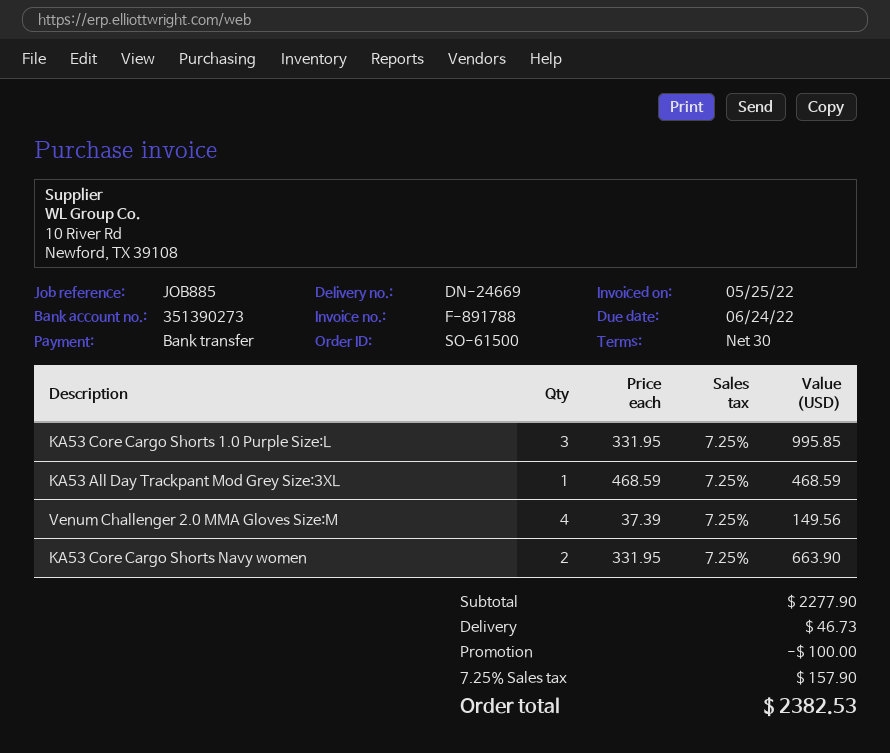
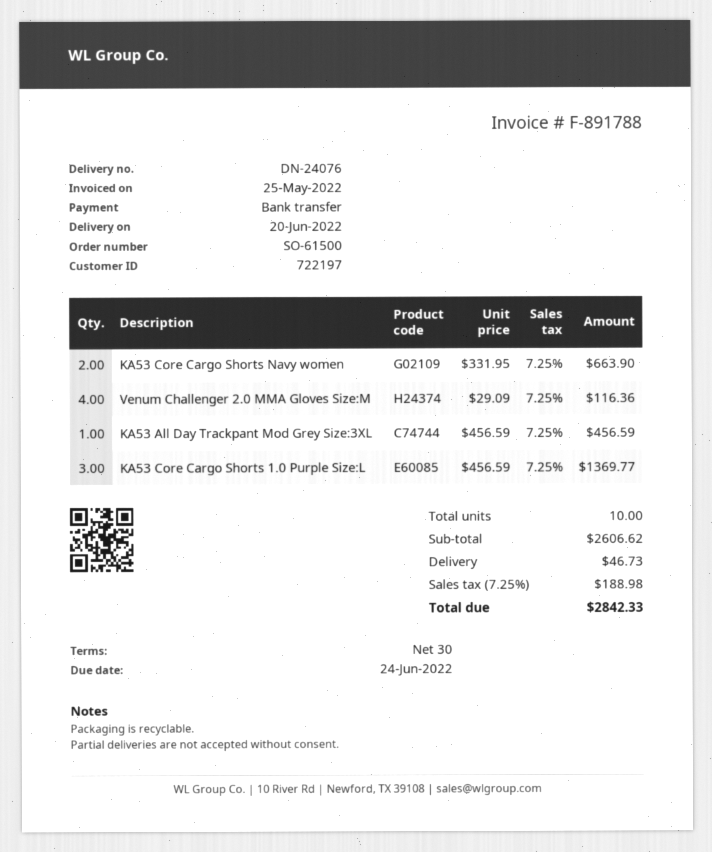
delivery note number: DN-24669 -> DN-24076
KA53 Core Cargo Shorts 1.0 Purple Size:L: 3 x 331.95 = 995.85 -> 3 x 456.59 = 1369.77
KA53 All Day Trackpant Mod Grey Size:3XL: 1 x 468.59 = 468.59 -> 1 x 456.59 = 456.59
Venum Challenger 2.0 MMA Gloves Size:M: 4 x 37.39 = 149.56 -> 4 x 29.09 = 116.36
subtotal: 2277.90 -> 2606.62
discount: 100.00 -> none
tax: 7.25% = 157.90 -> 7.25% = 188.98
total: 2382.53 -> 2842.33

